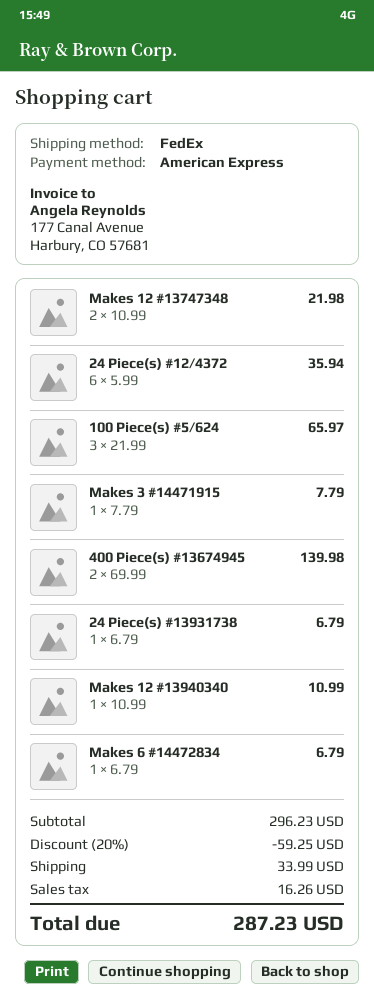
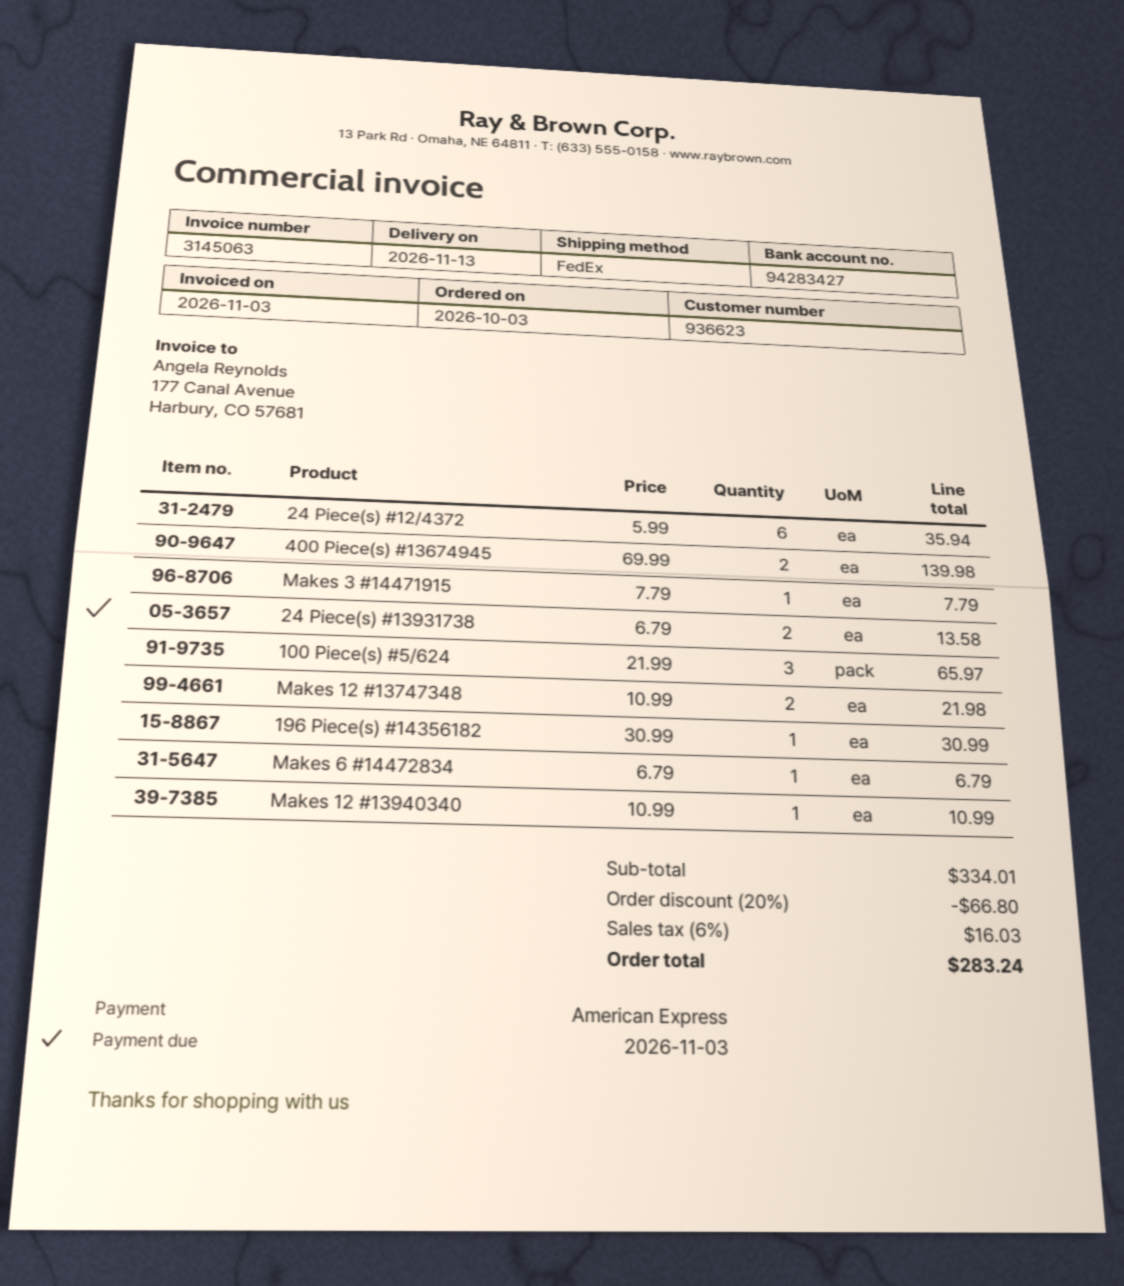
24 Piece(s) #13931738: 1 x 6.79 = 6.79 -> 2 x 6.79 = 13.58
196 Piece(s) #14356182: none -> 1 x 30.99 = 30.99
subtotal: 296.23 -> 334.01
discount: 20% = 59.25 -> 20% = 66.80
shipping: 33.99 -> none
tax: 16.26 -> 16.03
total: 287.23 -> 283.24

